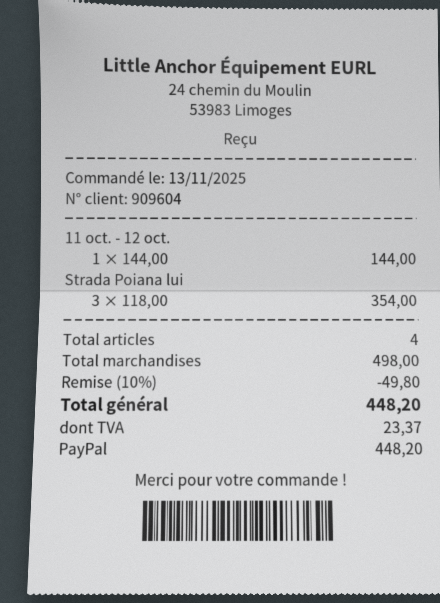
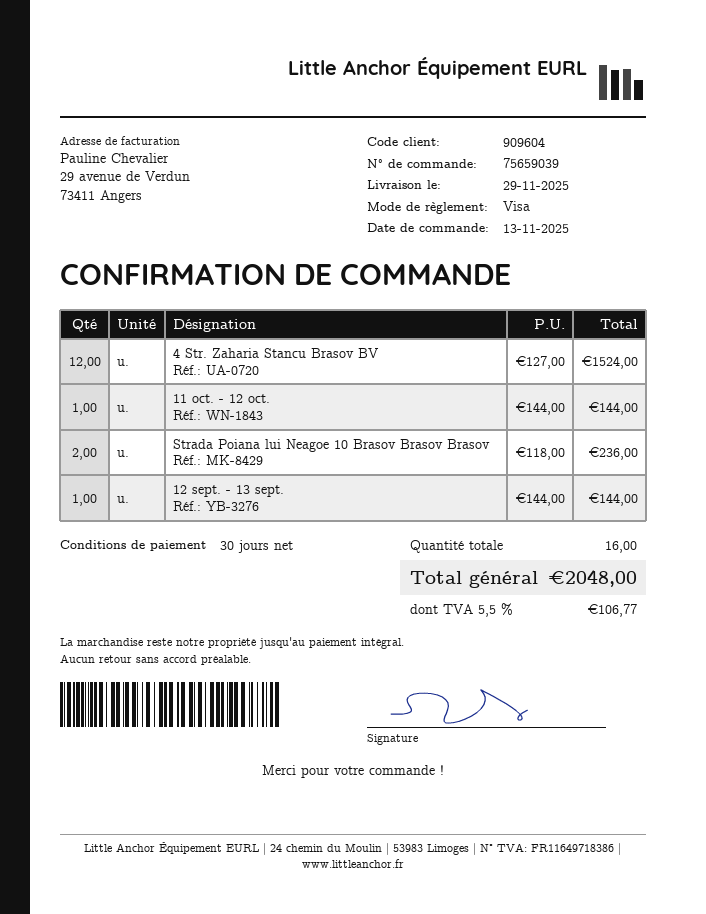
payment method: PayPal -> Visa
Strada Poiana lui: 3 x 118.00 = 354.00 -> 2 x 118.00 = 236.00
4 Str. Zaharia Stancu Brasov BV: none -> 12 x 127.00 = 1524.00
12 sept. - 13 sept.: none -> 1 x 144.00 = 144.00
total quantity: 4 -> 16
discount: 10% = 49.80 -> none
tax: 23.37 -> 106.77
total: 448.20 -> 2048.00

